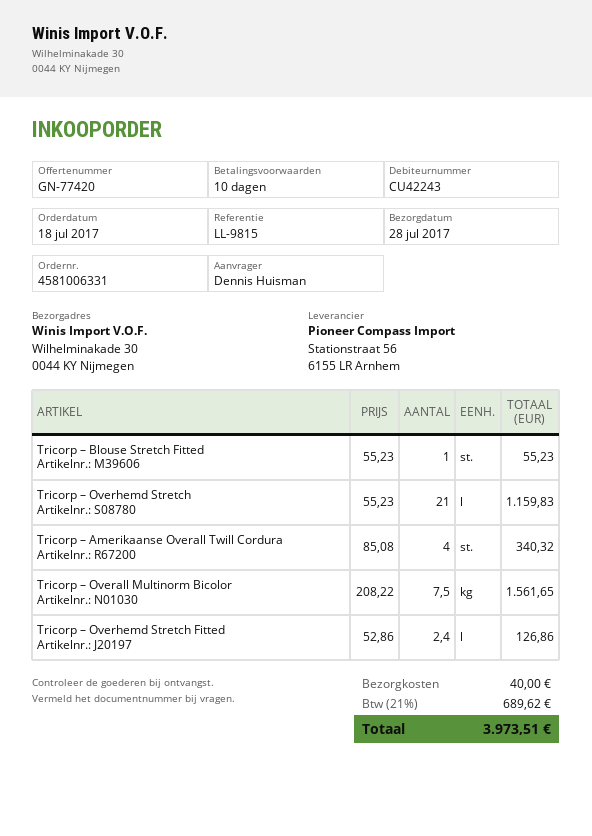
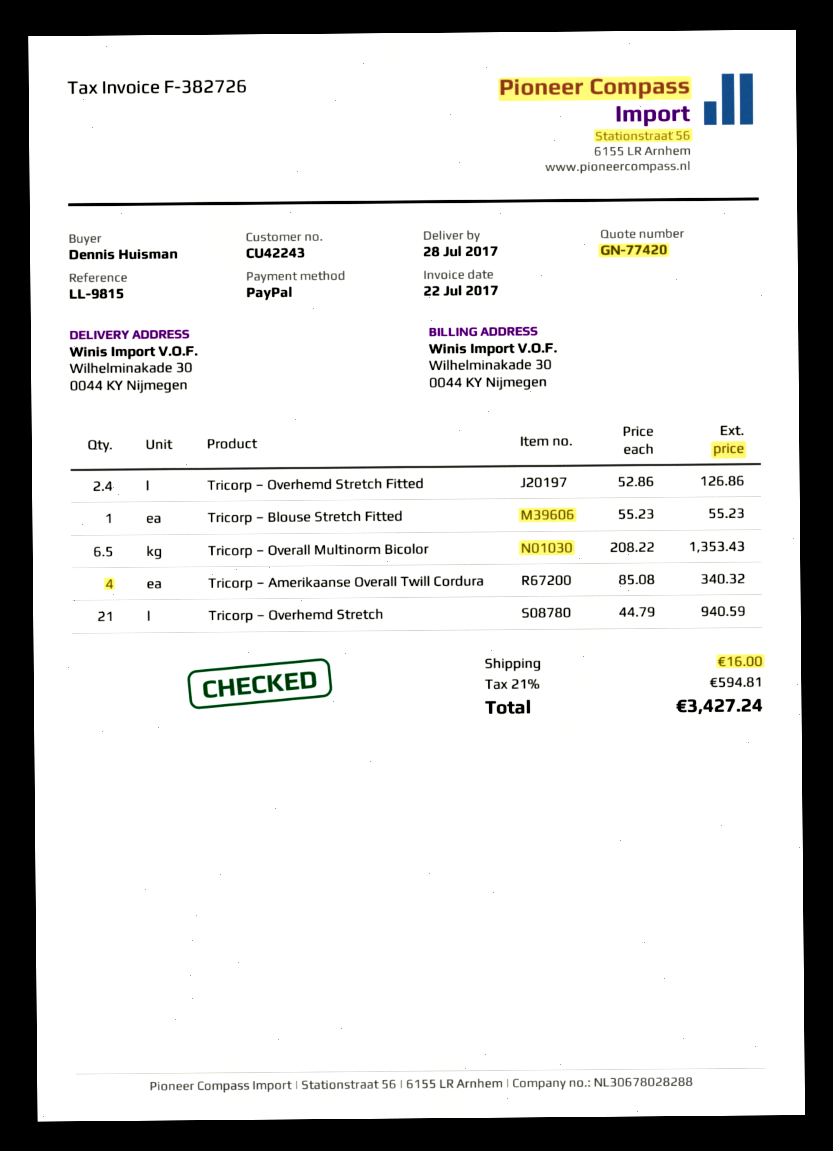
Tricorp – Overhemd Stretch: 21 x 55.23 = 1159.83 -> 21 x 44.79 = 940.59
Tricorp – Overall Multinorm Bicolor: 7.5 x 208.22 = 1561.65 -> 6.5 x 208.22 = 1353.43
shipping: 40.00 -> 16.00
tax: 21% = 689.62 -> 21% = 594.81
total: 3973.51 -> 3427.24

